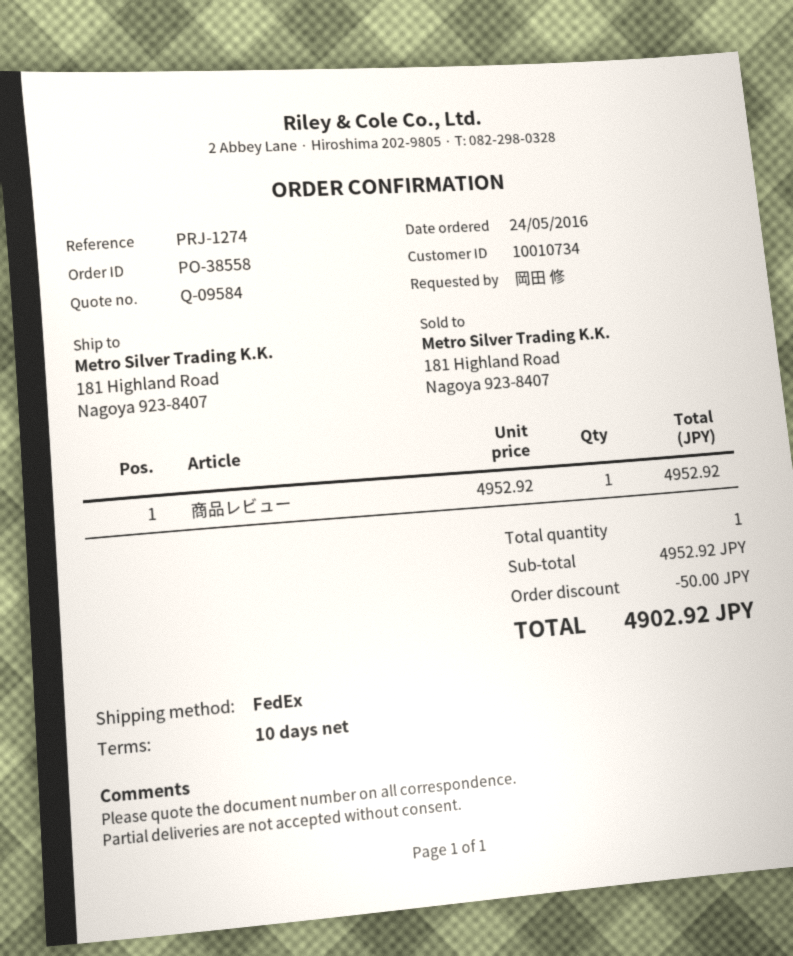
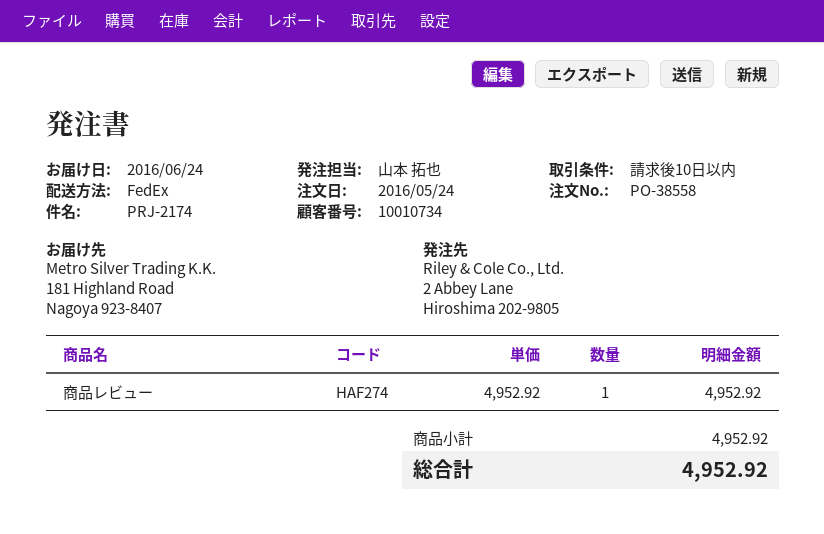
reference: PRJ-1274 -> PRJ-2174
ordered by: 岡田 修 -> 山本 拓也
discount: 50.00 -> none
total: 4902.92 -> 4952.92

